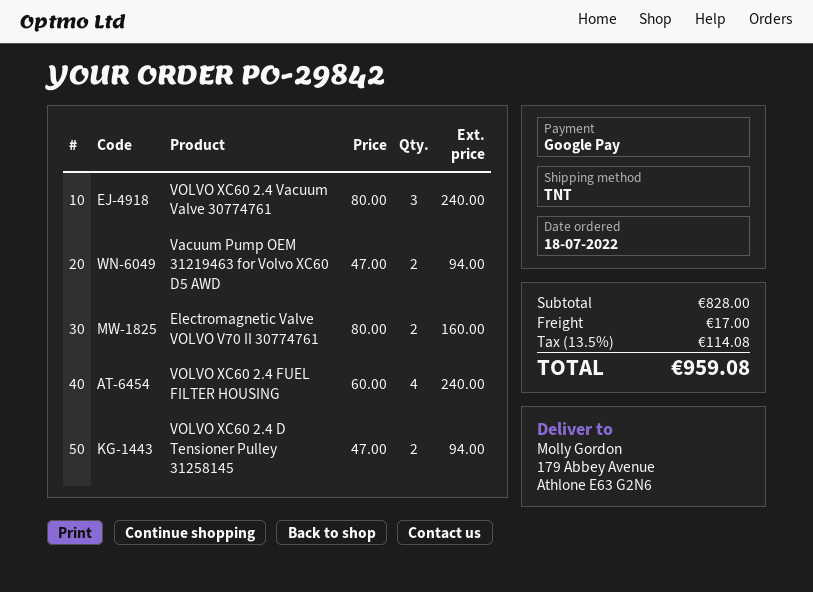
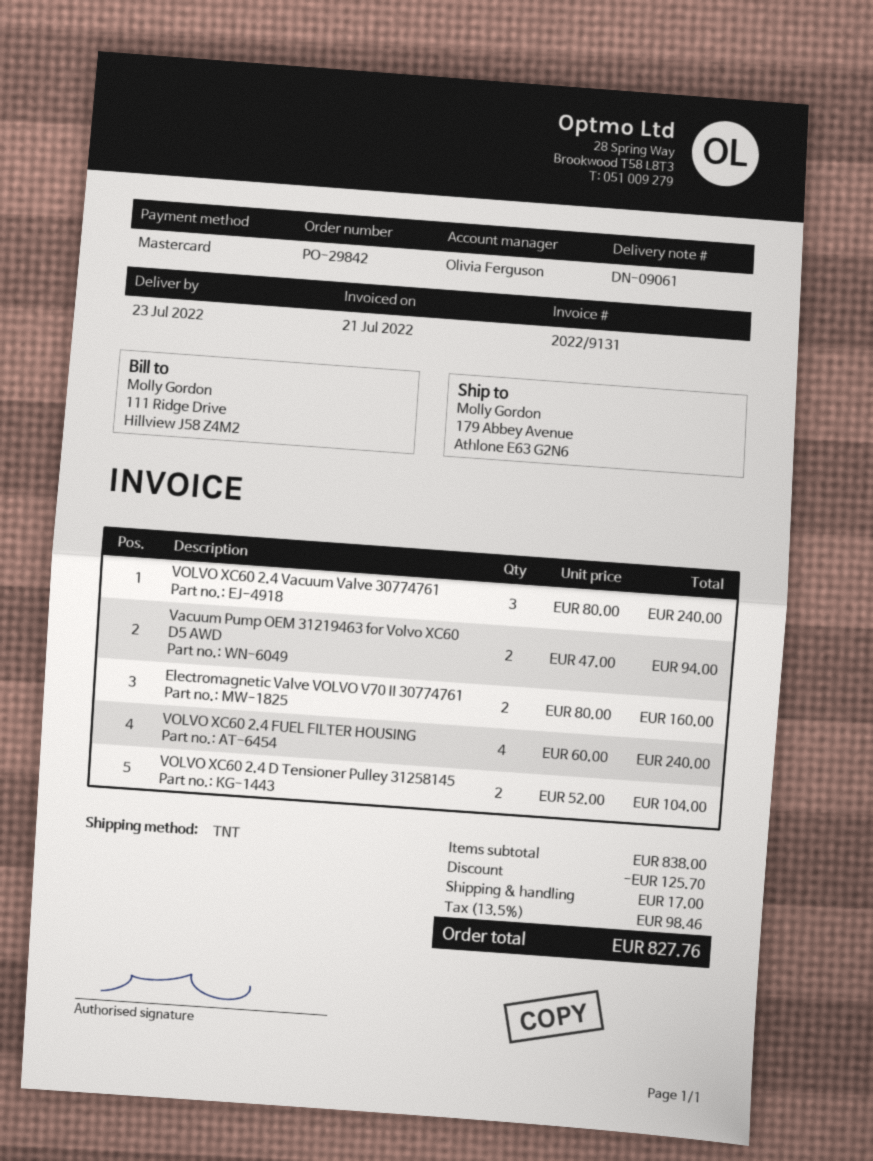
payment method: Google Pay -> Mastercard
VOLVO XC60 2.4 D Tensioner Pulley 31258145: 2 x 47.00 = 94.00 -> 2 x 52.00 = 104.00
subtotal: 828.00 -> 838.00
discount: none -> 125.70
tax: 13.5% = 114.08 -> 13.5% = 98.46
total: 959.08 -> 827.76

